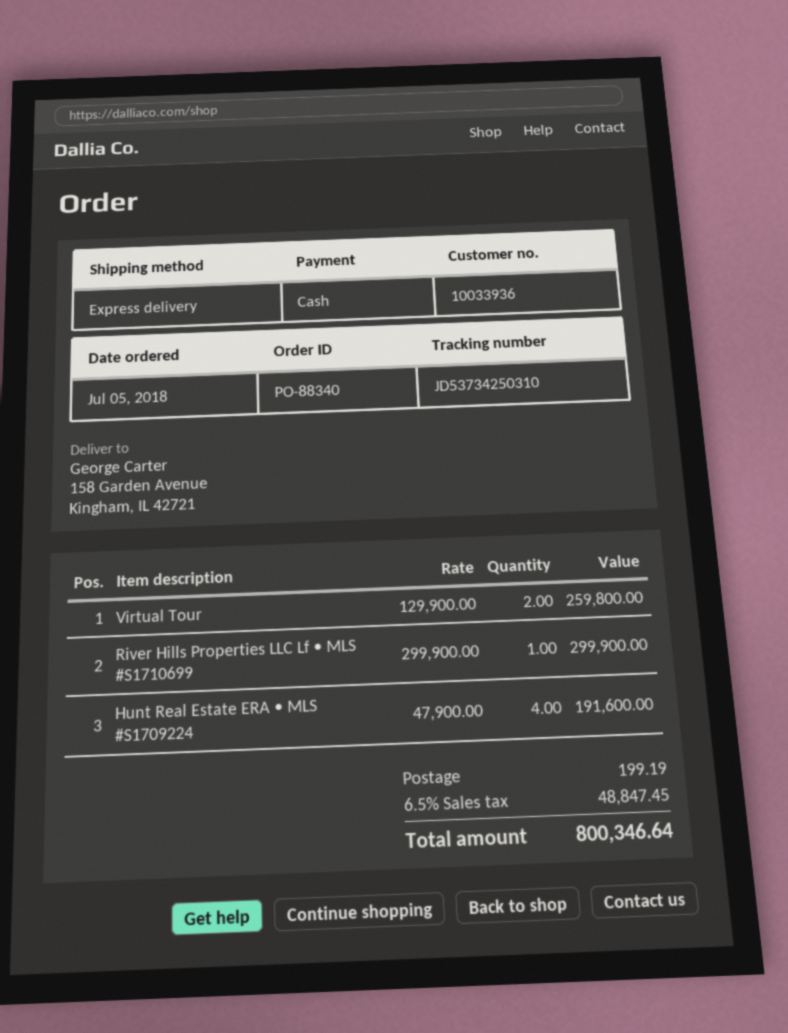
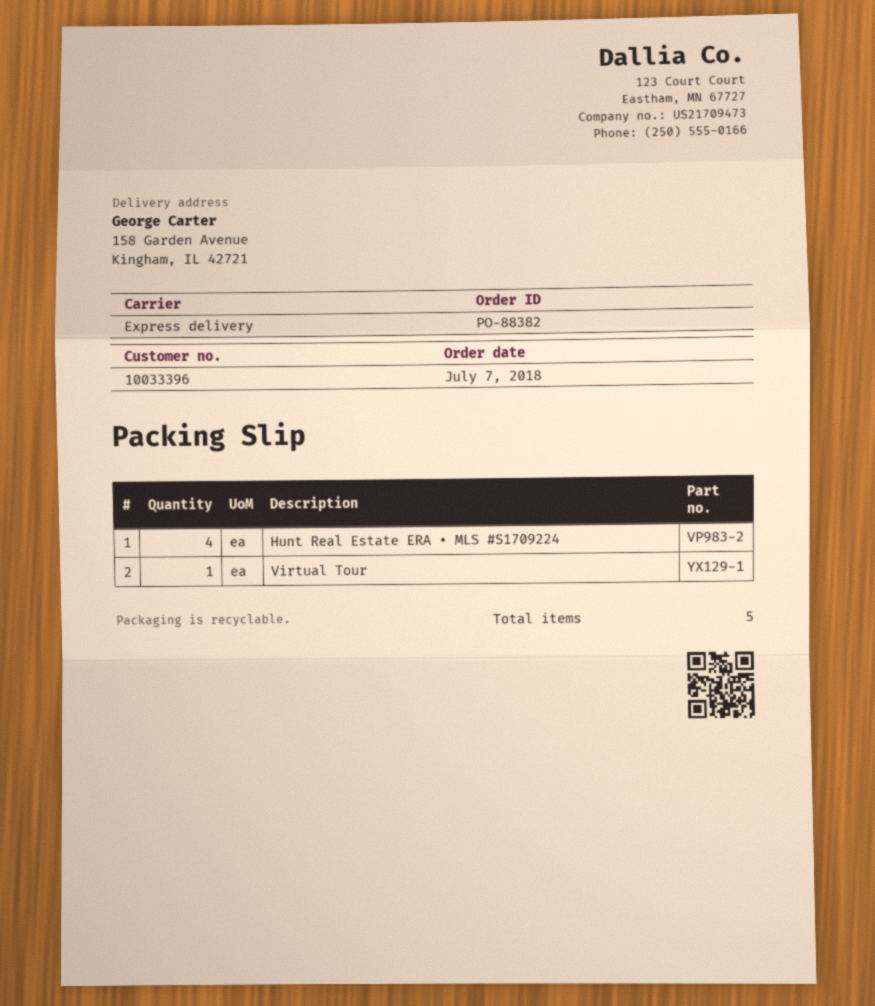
order number: PO-88340 -> PO-88382
order date: 2018-07-05 -> 2018-07-07
customer number: 10033936 -> 10033396
Virtual Tour: 2 -> 1
River Hills Properties LLC Lf • MLS #S1710699: 1 -> none

